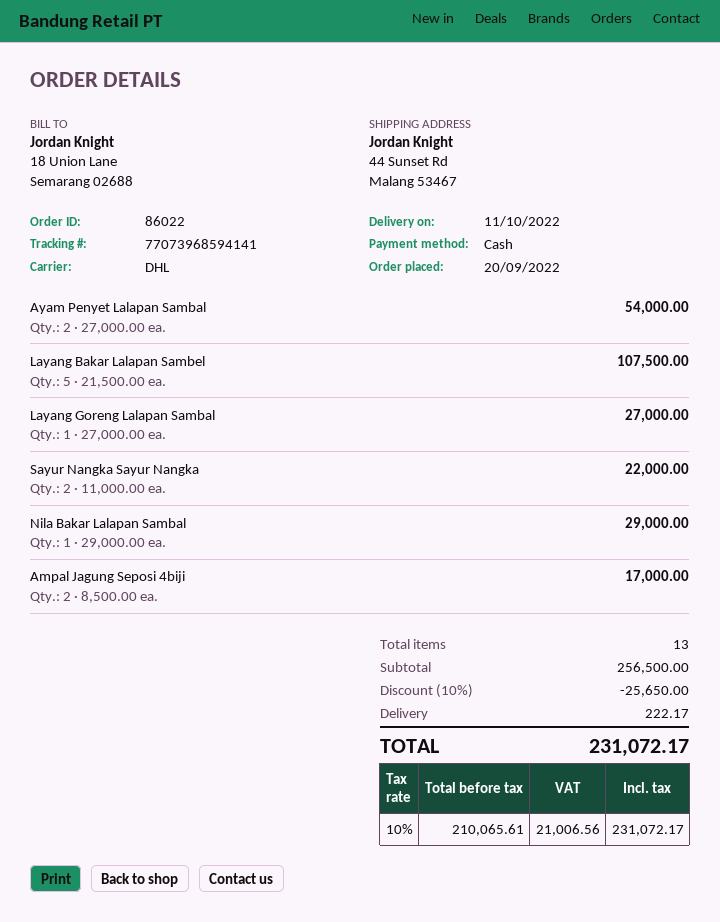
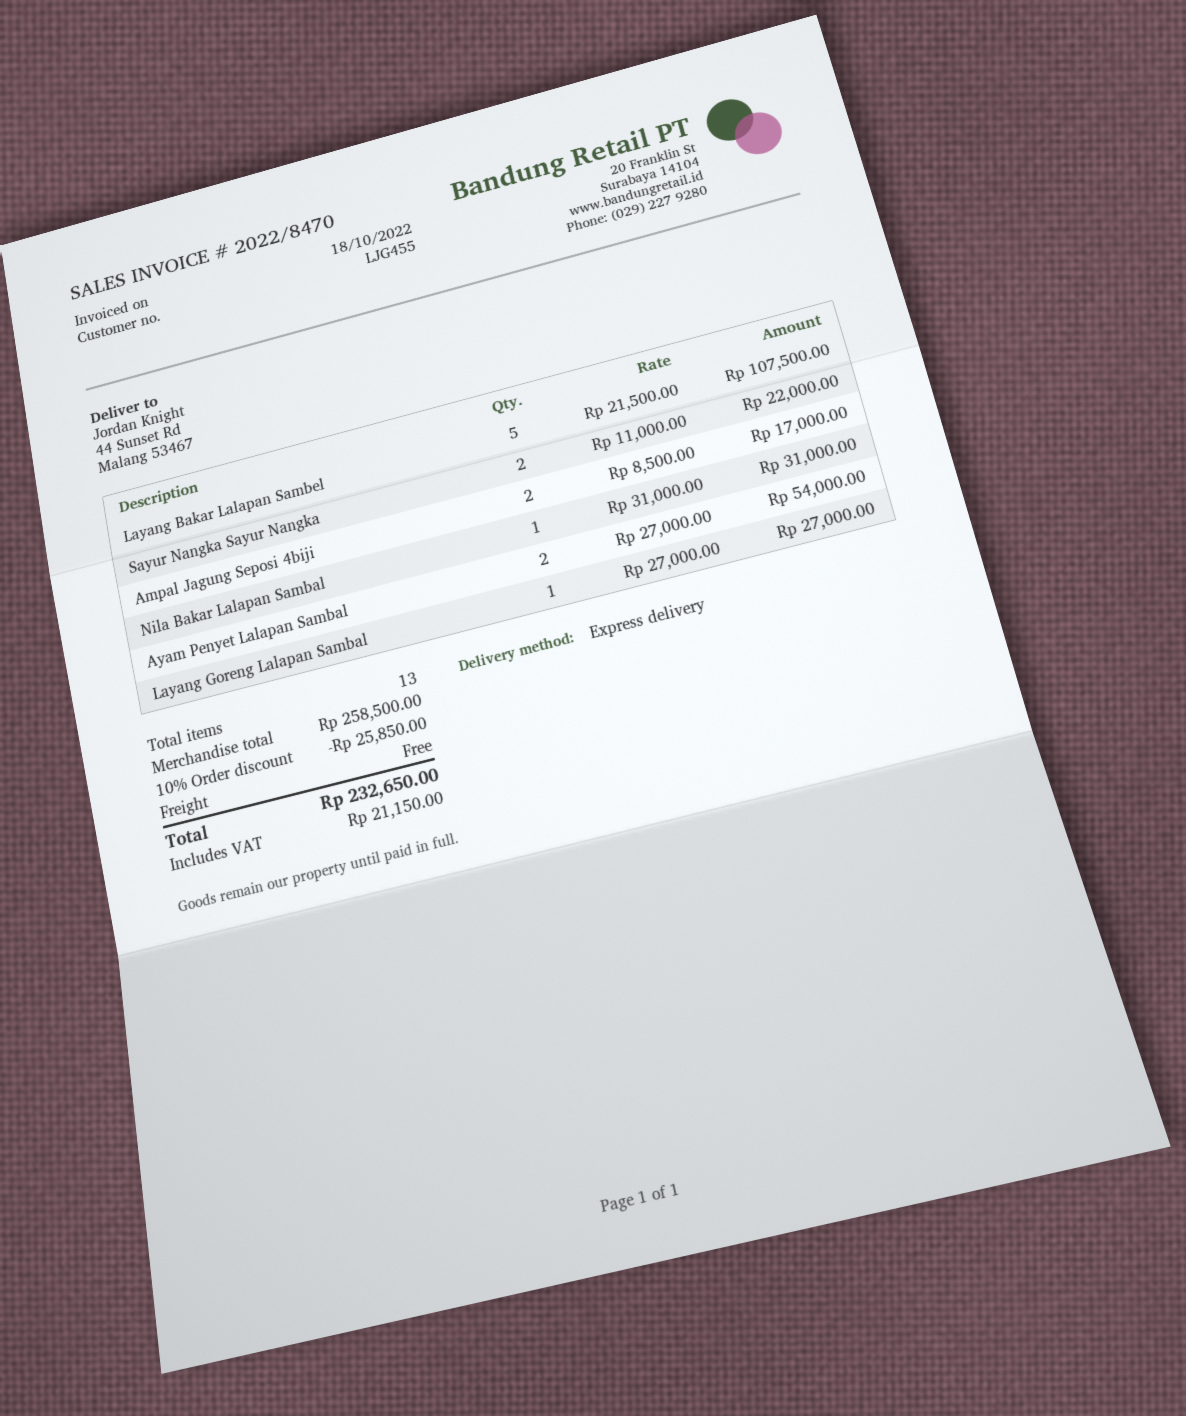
shipping method: DHL -> express
Nila Bakar Lalapan Sambal: 1 x 29000.00 = 29000.00 -> 1 x 31000.00 = 31000.00
subtotal: 256500.00 -> 258500.00
discount: 10% = 25650.00 -> 10% = 25850.00
shipping: 222.17 -> 0.00
tax: 21006.56 -> 21150.00
total: 231072.17 -> 232650.00

